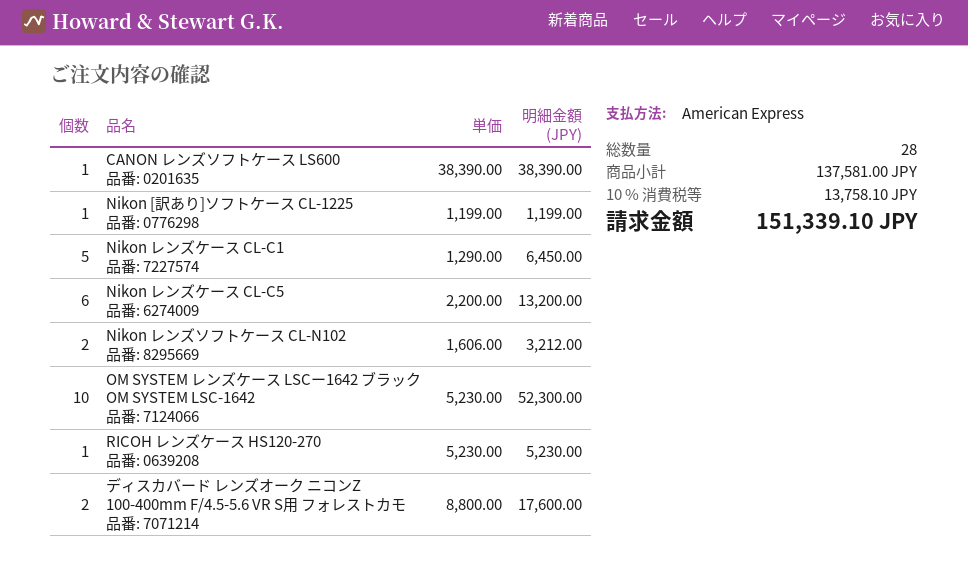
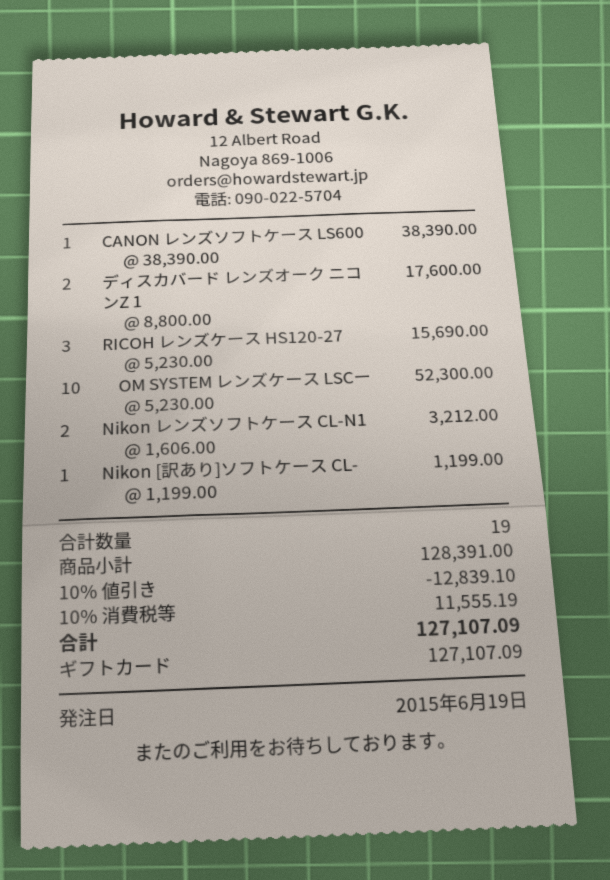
payment method: American Express -> gift card
Nikon レンズケース CL-C1: 5 x 1290.00 = 6450.00 -> none
Nikon レンズケース CL-C5: 6 x 2200.00 = 13200.00 -> none
RICOH レンズケース HS120-270: 1 x 5230.00 = 5230.00 -> 3 x 5230.00 = 15690.00
total quantity: 28 -> 19
subtotal: 137581.00 -> 128391.00
discount: none -> 10% = 12839.10
tax: 10% = 13758.10 -> 10% = 11555.19
total: 151339.10 -> 127107.09

